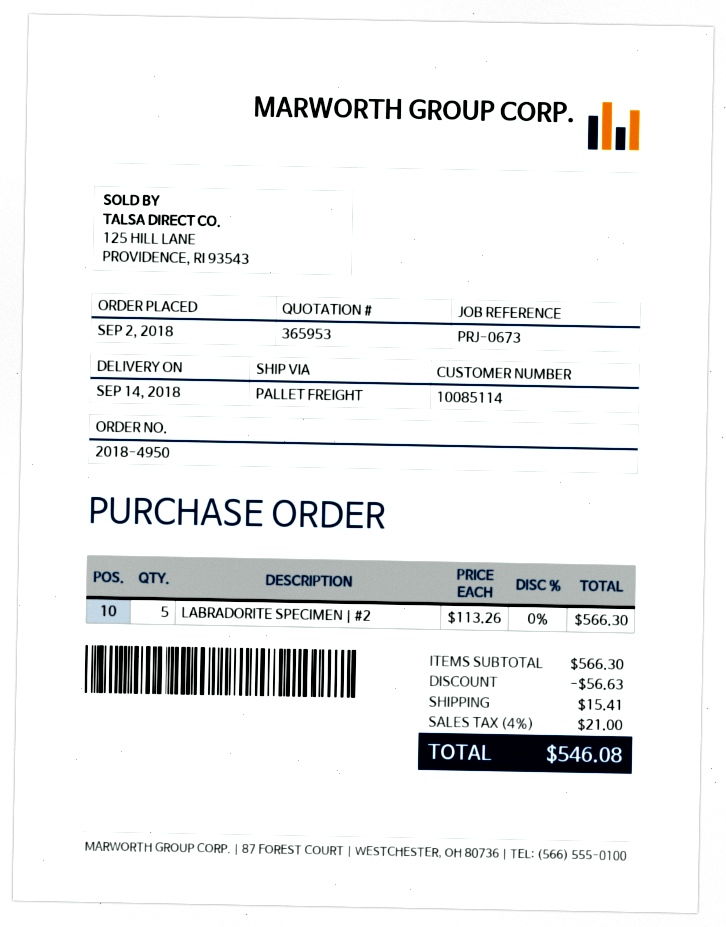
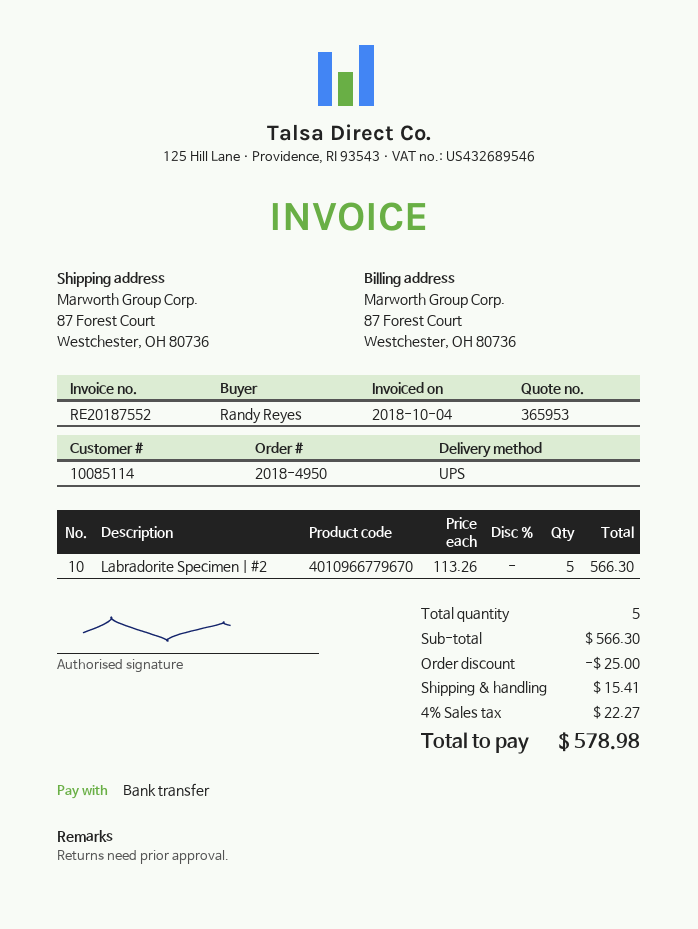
shipping method: pallet freight -> UPS
discount: 56.63 -> 25.00
tax: 4% = 21.00 -> 4% = 22.27
total: 546.08 -> 578.98

